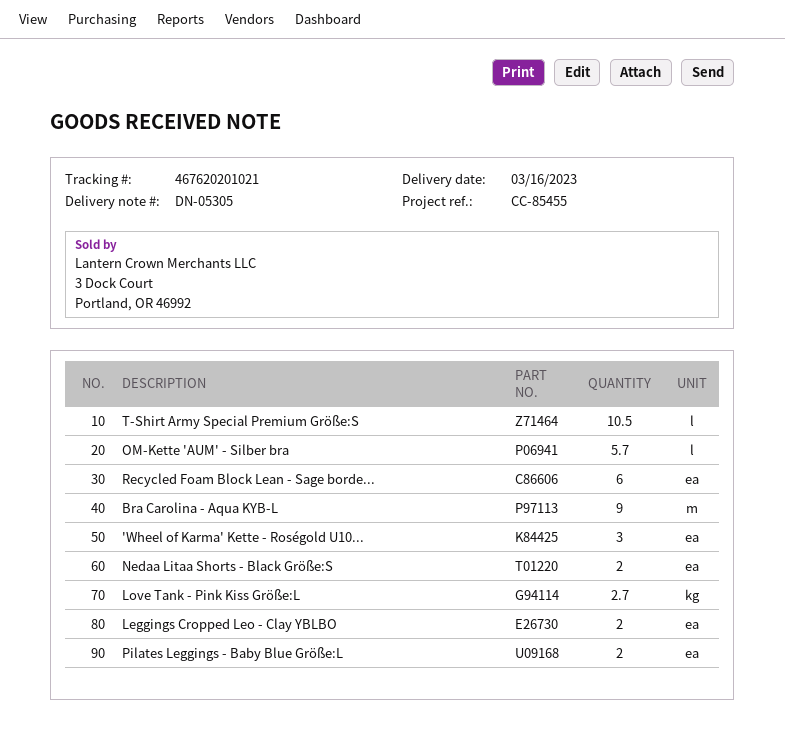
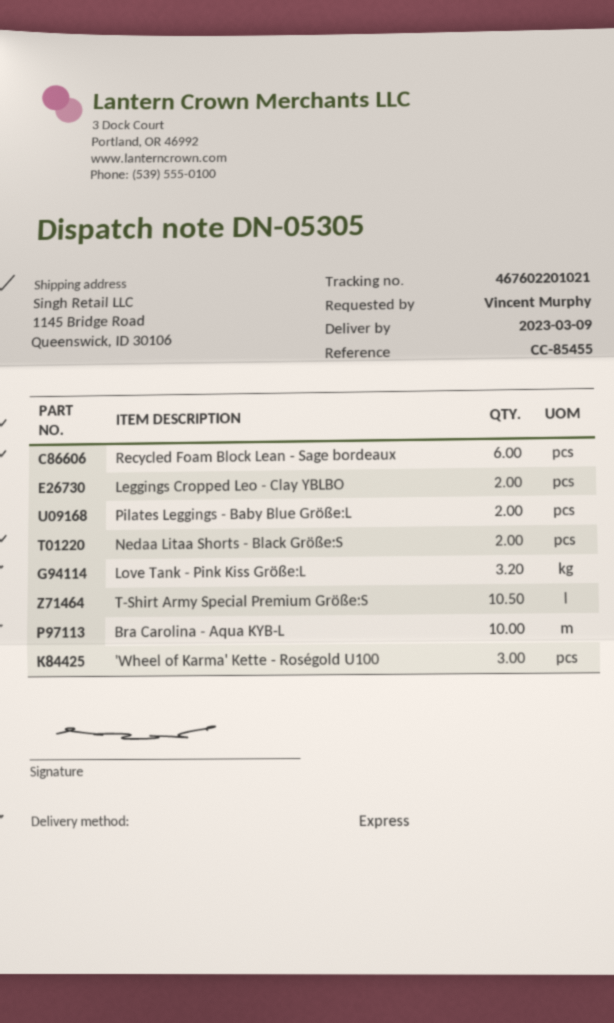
delivery date: 2023-03-16 -> 2023-03-09
tracking number: 467620201021 -> 467602201021
OM-Kette 'AUM' - Silber bra: 5.7 -> none
Bra Carolina - Aqua KYB-L: 9 -> 10
Love Tank - Pink Kiss Größe:L: 2.7 -> 3.2

